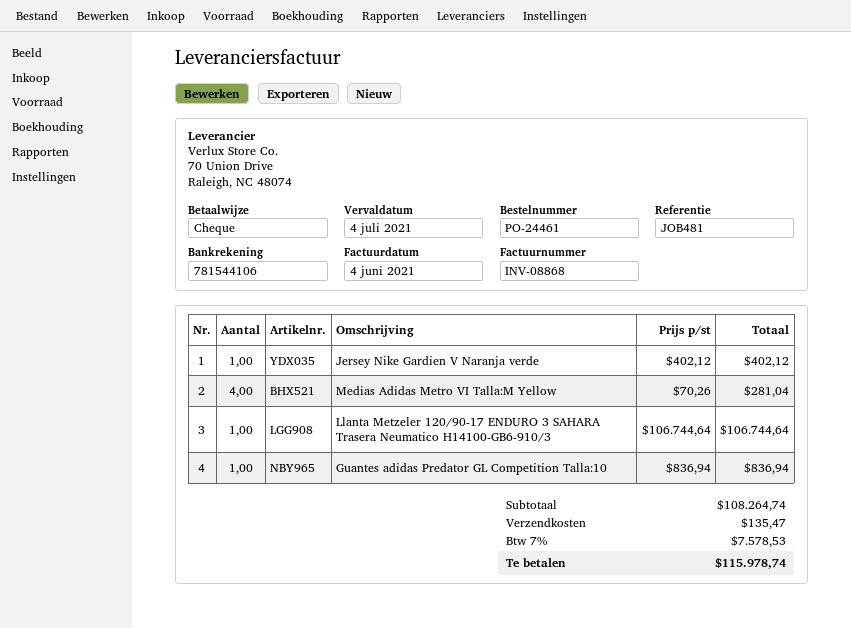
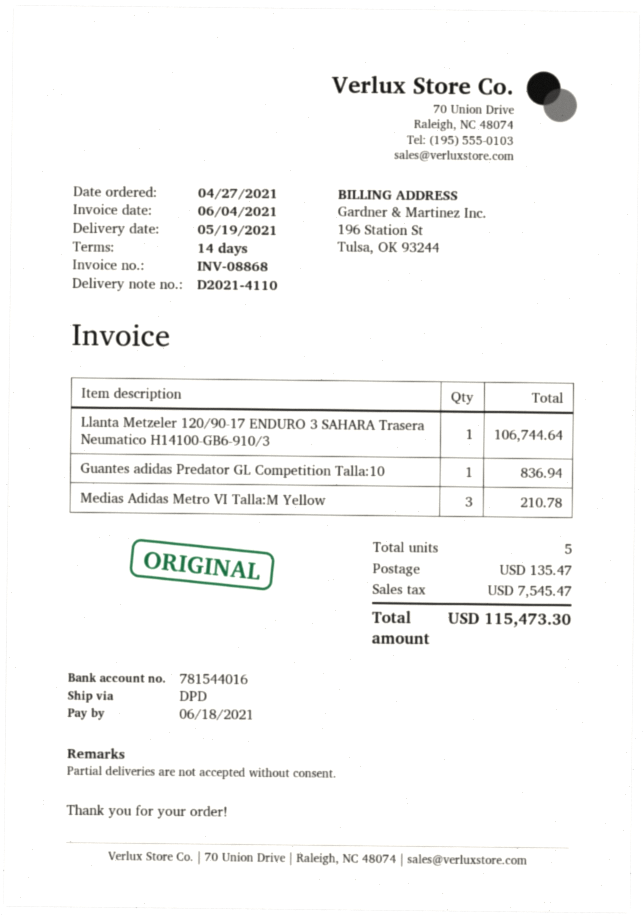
due date: 2021-07-04 -> 2021-06-18
bank account: 781544106 -> 781544016
Jersey Nike Gardien V Naranja verde: 1 for 402.12 -> none
Medias Adidas Metro VI Talla:M Yellow: 4 for 281.04 -> 3 for 210.78
tax: 7578.53 -> 7545.47
total: 115978.74 -> 115473.30

